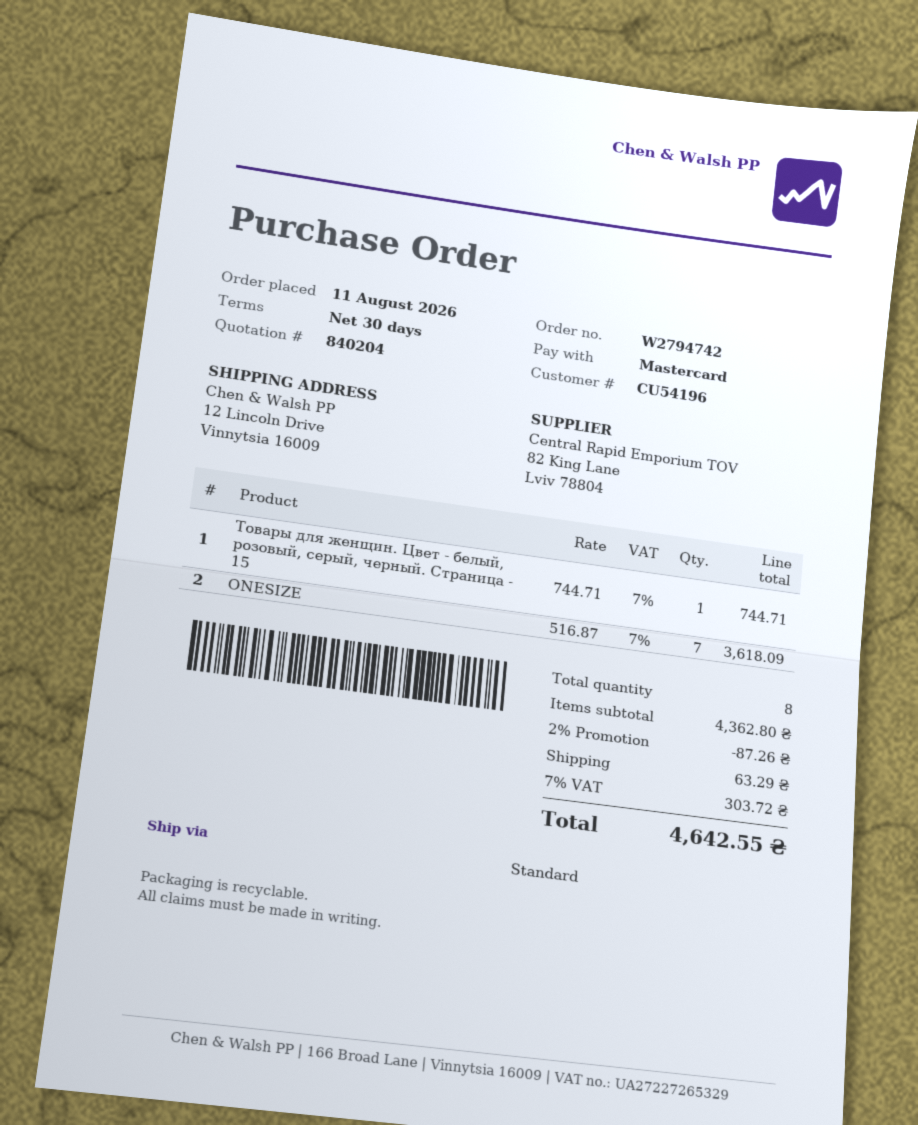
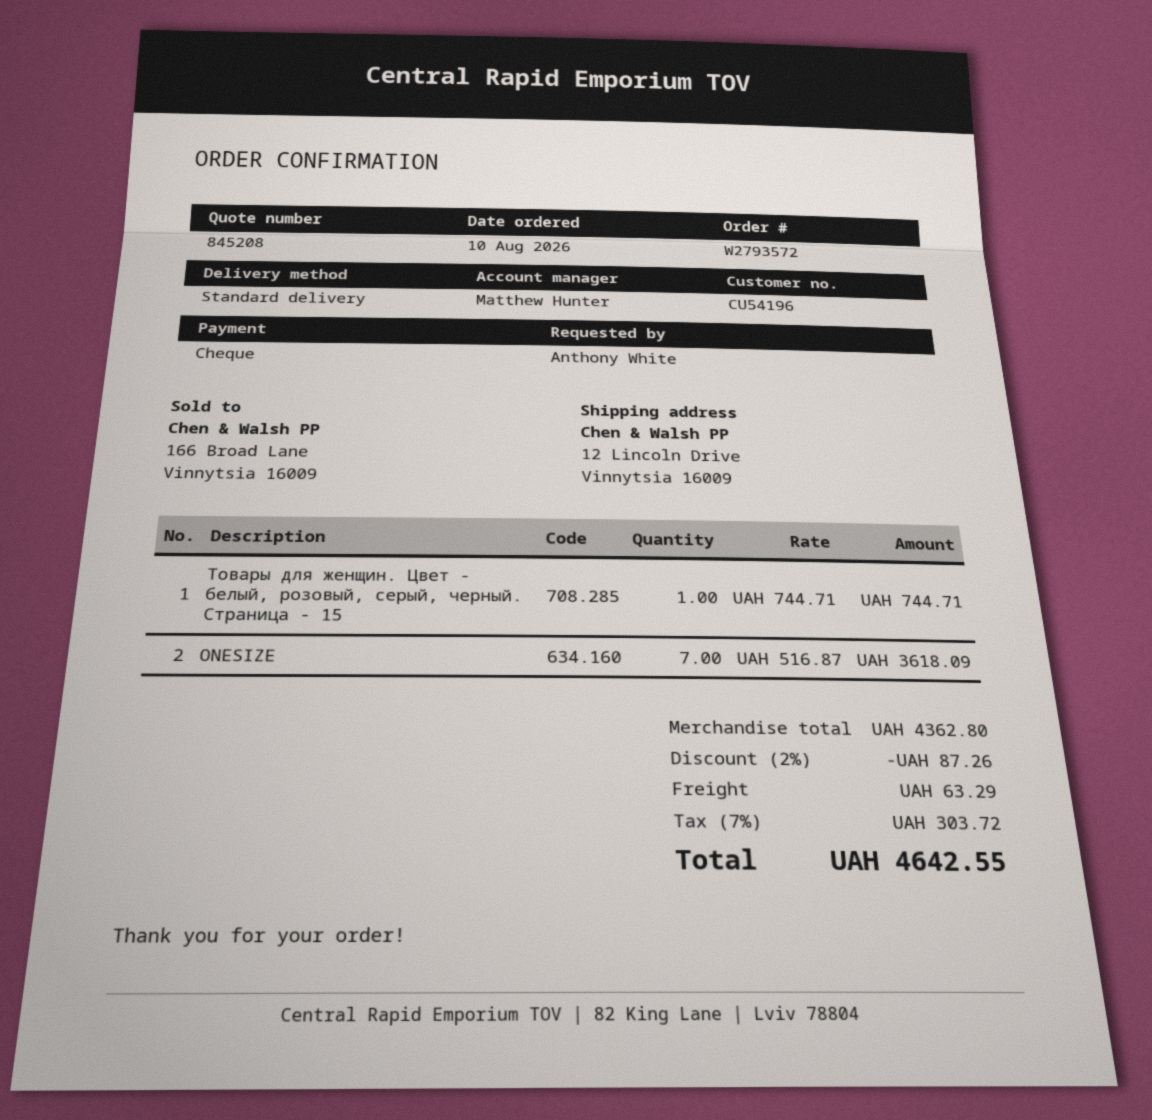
quote number: 840204 -> 845208
order number: W2794742 -> W2793572
order date: 2026-08-11 -> 2026-08-10
payment method: Mastercard -> cheque

